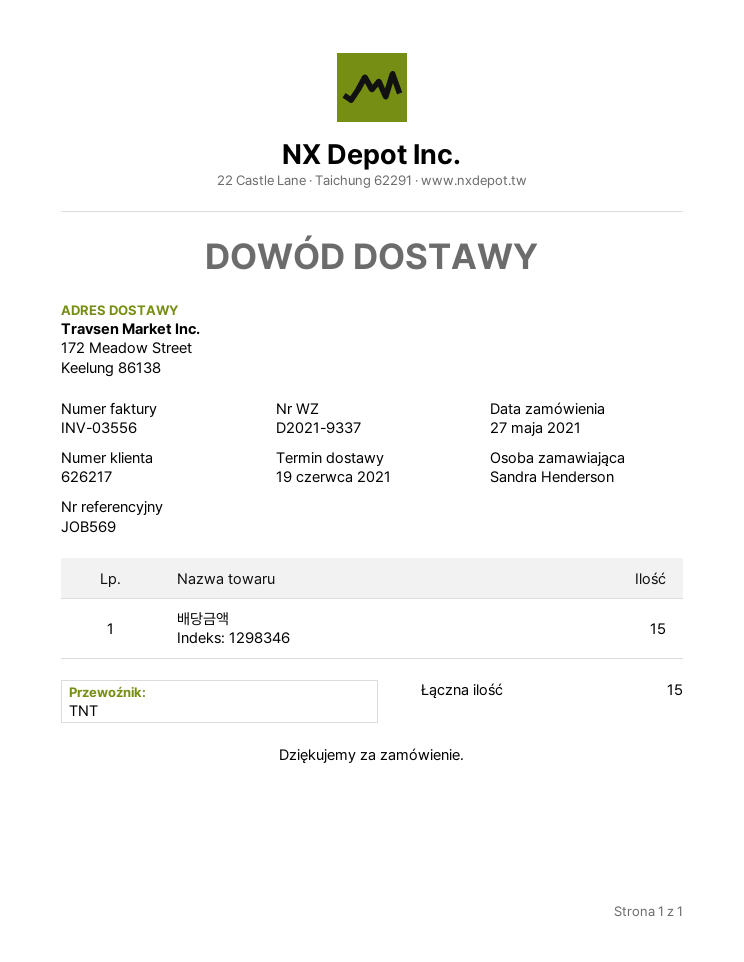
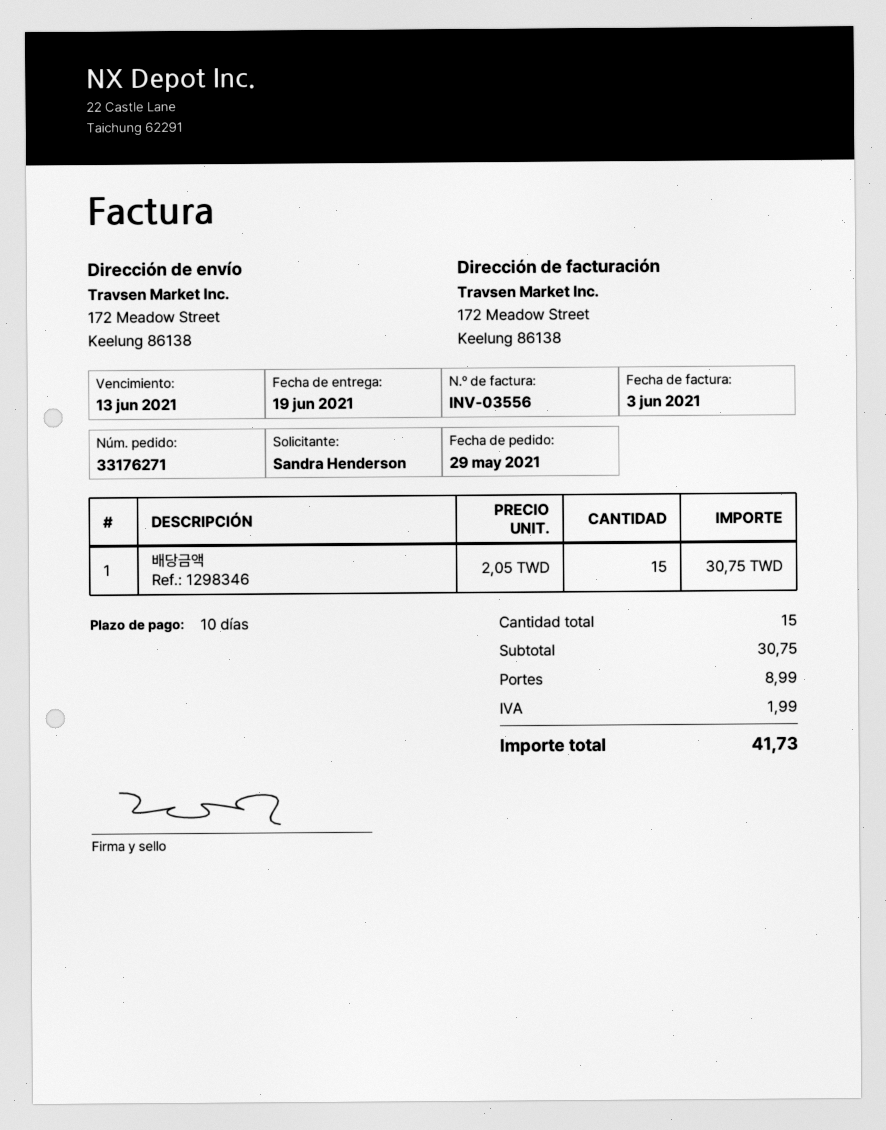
order date: 2021-05-27 -> 2021-05-29

